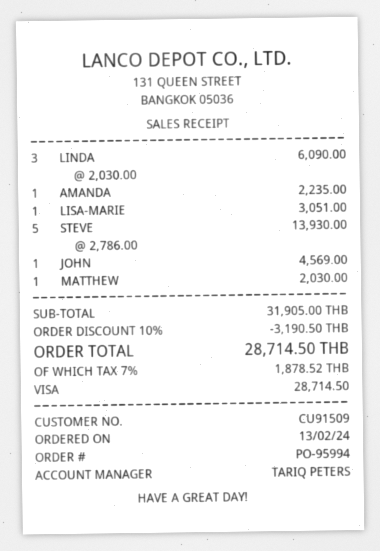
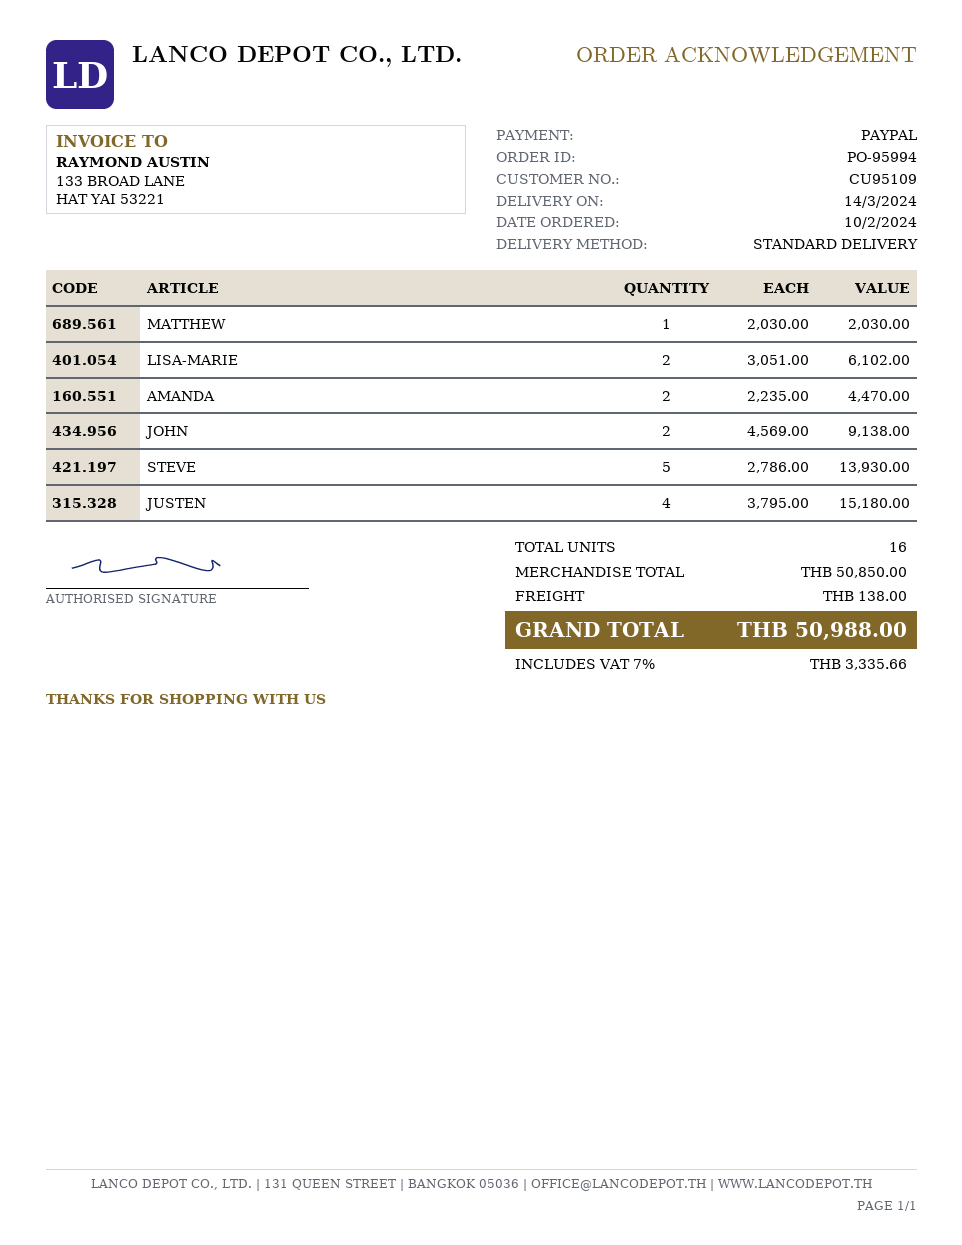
order date: 2024-02-13 -> 2024-02-10
customer number: CU91509 -> CU95109
payment method: Visa -> PayPal
LINDA: 3 x 2030.00 = 6090.00 -> none
AMANDA: 1 x 2235.00 = 2235.00 -> 2 x 2235.00 = 4470.00
LISA-MARIE: 1 x 3051.00 = 3051.00 -> 2 x 3051.00 = 6102.00
JOHN: 1 x 4569.00 = 4569.00 -> 2 x 4569.00 = 9138.00
JUSTEN: none -> 4 x 3795.00 = 15180.00
subtotal: 31905.00 -> 50850.00
discount: 10% = 3190.50 -> none
shipping: none -> 138.00
tax: 7% = 1878.52 -> 7% = 3335.66
total: 28714.50 -> 50988.00

